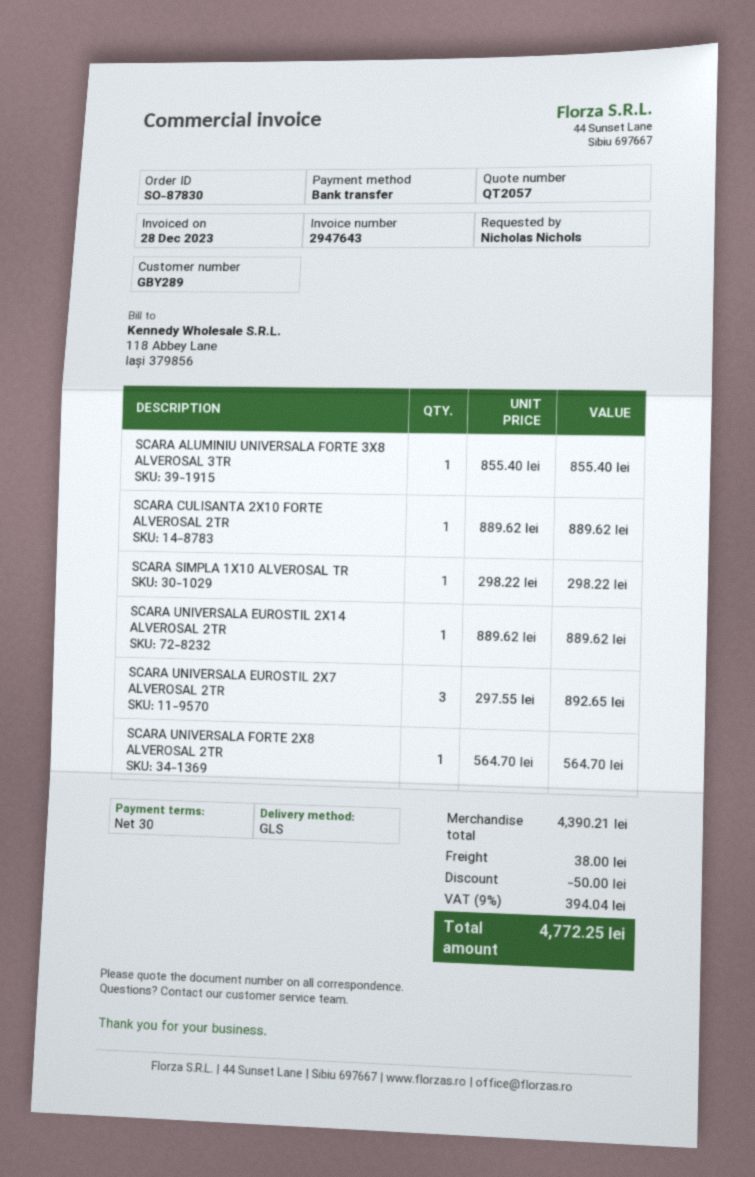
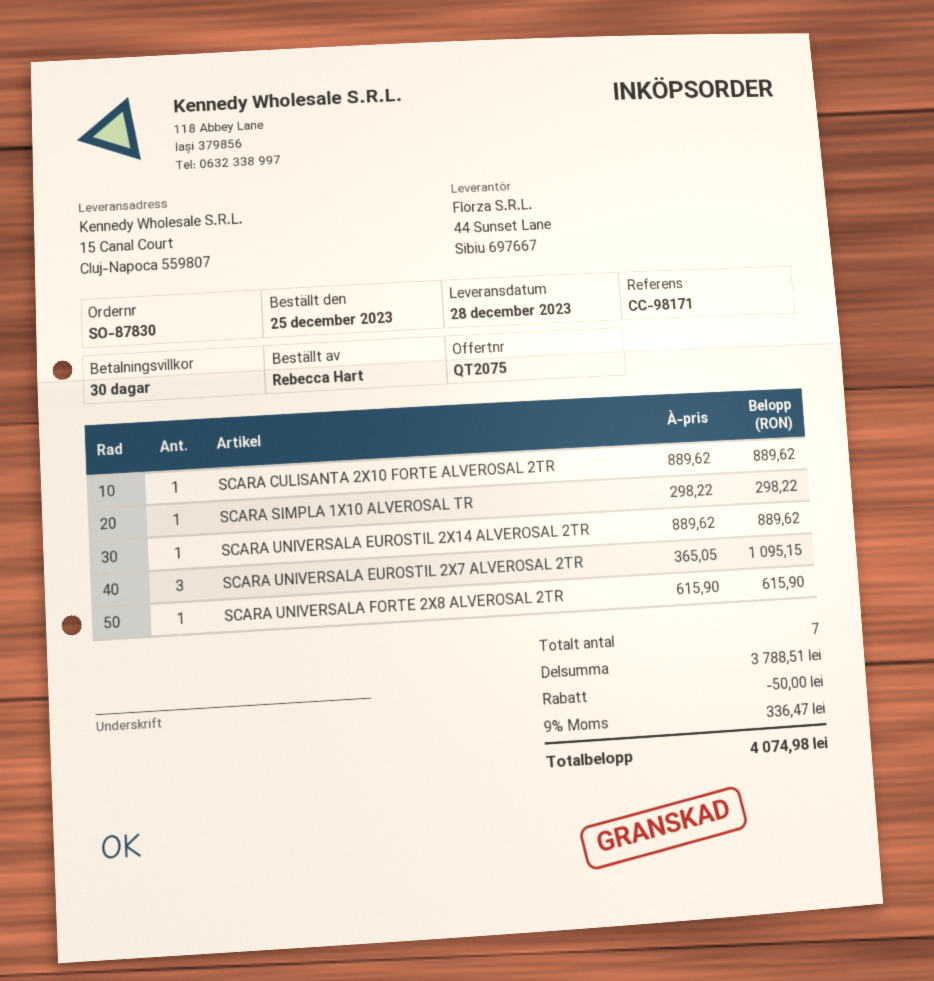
quote number: QT2057 -> QT2075
ordered by: Nicholas Nichols -> Rebecca Hart
SCARA ALUMINIU UNIVERSALA FORTE 3X8 ALVEROSAL 3TR: 1 x 855.40 = 855.40 -> none
SCARA UNIVERSALA EUROSTIL 2X7 ALVEROSAL 2TR: 3 x 297.55 = 892.65 -> 3 x 365.05 = 1095.15
SCARA UNIVERSALA FORTE 2X8 ALVEROSAL 2TR: 1 x 564.70 = 564.70 -> 1 x 615.90 = 615.90
subtotal: 4390.21 -> 3788.51
shipping: 38.00 -> none
tax: 9% = 394.04 -> 9% = 336.47
total: 4772.25 -> 4074.98

